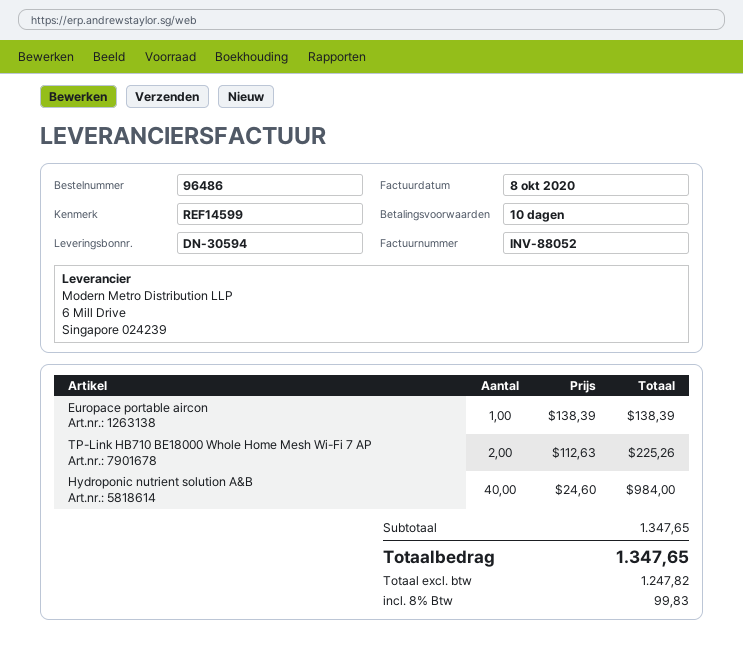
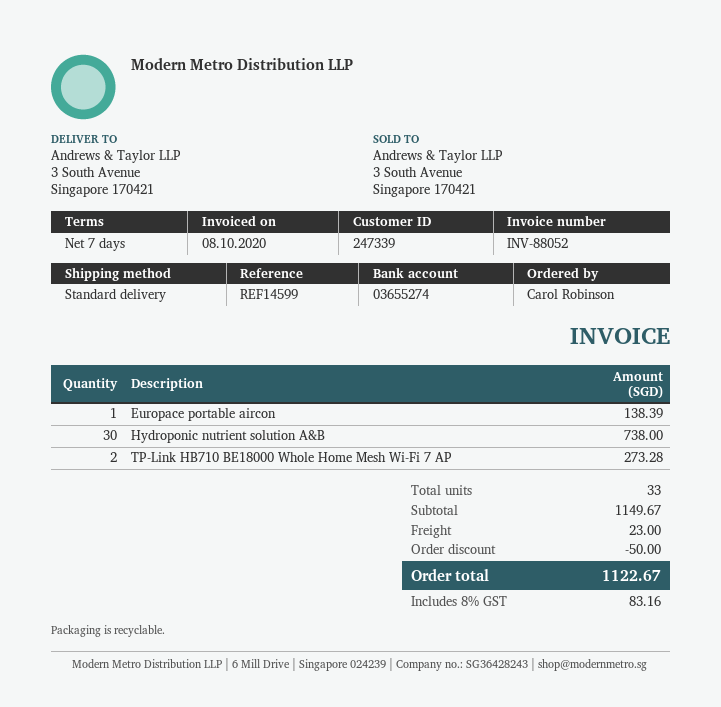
payment terms: 10 days -> 7 days
TP-Link HB710 BE18000 Whole Home Mesh Wi-Fi 7 AP: 2 for 225.26 -> 2 for 273.28
Hydroponic nutrient solution A&B: 40 for 984.00 -> 30 for 738.00
subtotal: 1347.65 -> 1149.67
discount: none -> 50.00
shipping: none -> 23.00
tax: 8% = 99.83 -> 8% = 83.16
total: 1347.65 -> 1122.67

